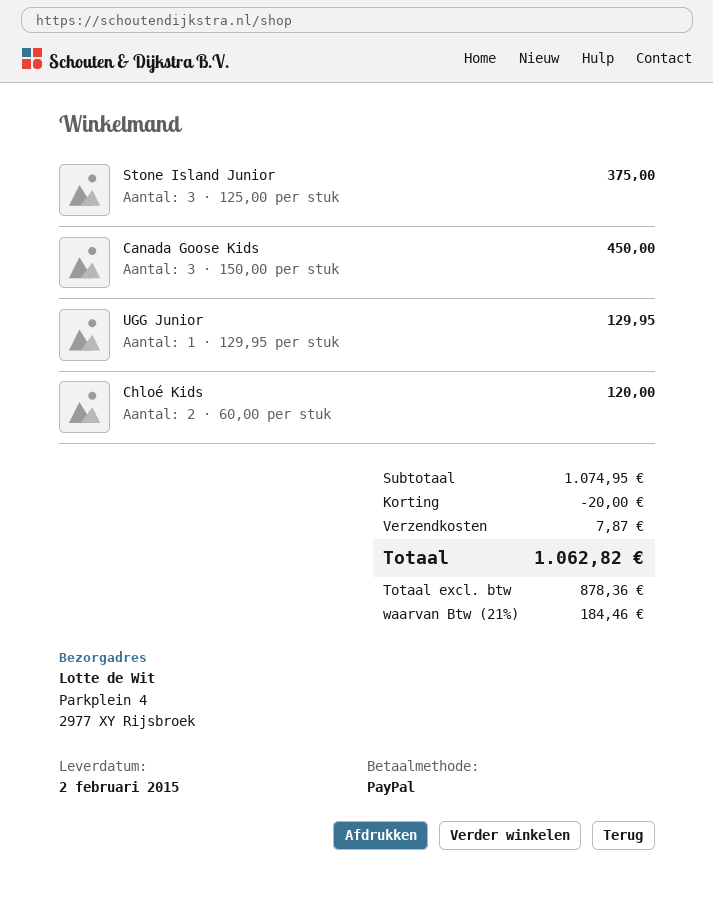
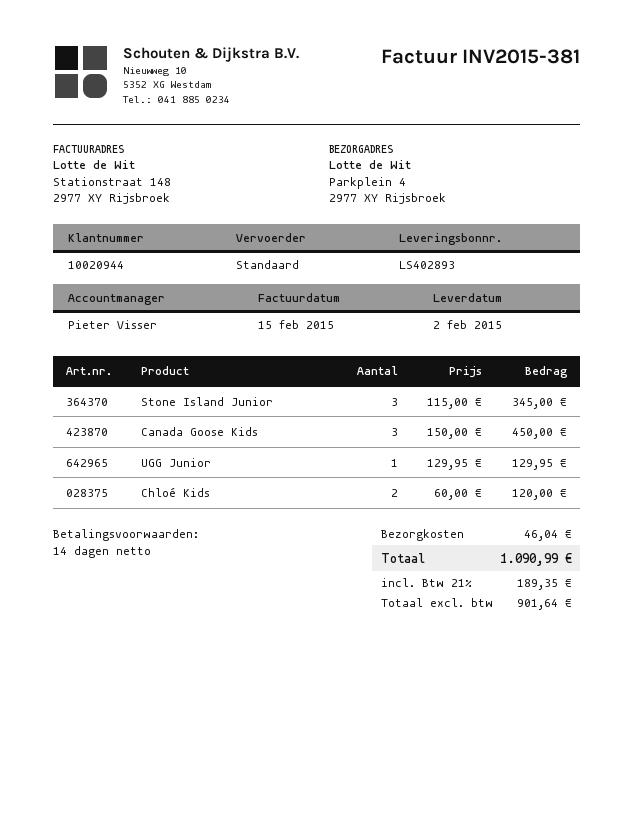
Stone Island Junior: 3 x 125.00 = 375.00 -> 3 x 115.00 = 345.00
discount: 20.00 -> none
shipping: 7.87 -> 46.04
net: 878.36 -> 901.64
tax: 21% = 184.46 -> 21% = 189.35
total: 1062.82 -> 1090.99

